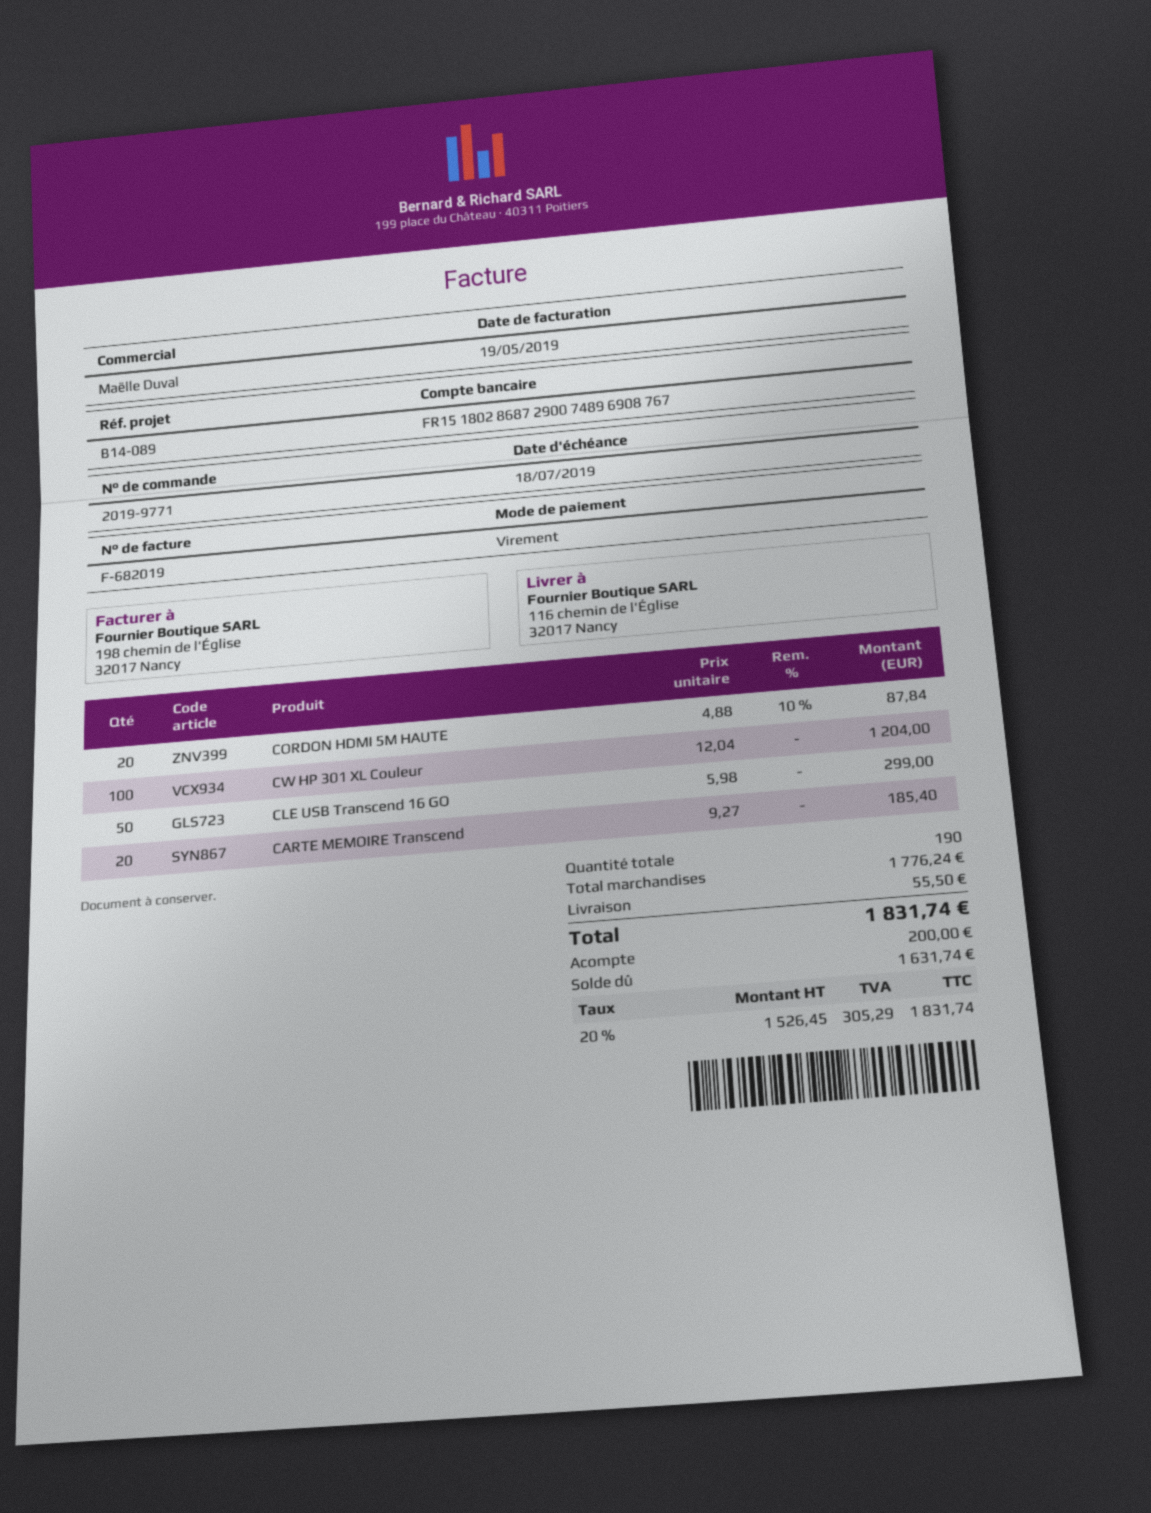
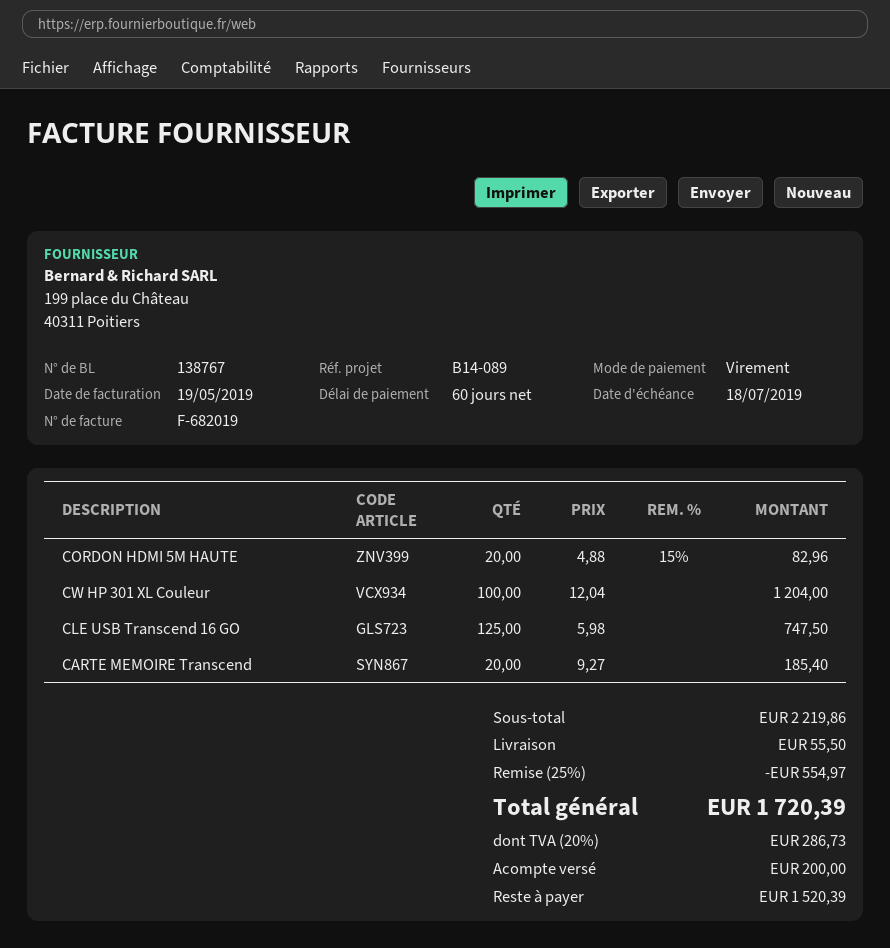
CORDON HDMI 5M HAUTE: 20 x 4.88 - 10% = 87.84 -> 20 x 4.88 - 15% = 82.96
CLE USB Transcend 16 GO: 50 x 5.98 = 299.00 -> 125 x 5.98 = 747.50
subtotal: 1776.24 -> 2219.86
discount: none -> 25% = 554.97
tax: 20% = 305.29 -> 20% = 286.73
total: 1831.74 -> 1720.39
balance: 1631.74 -> 1520.39

